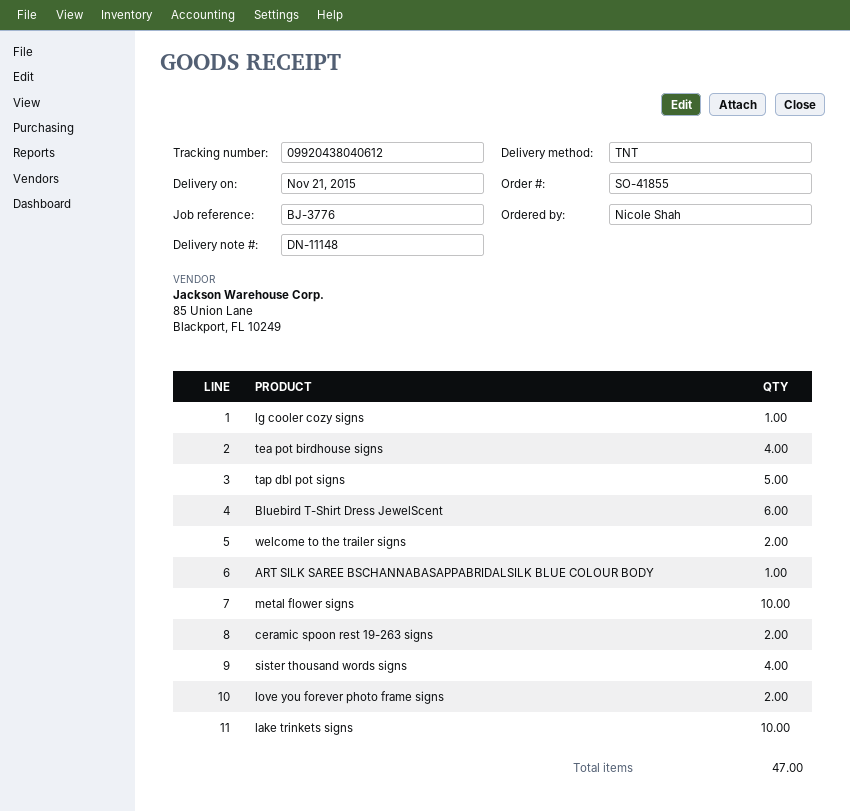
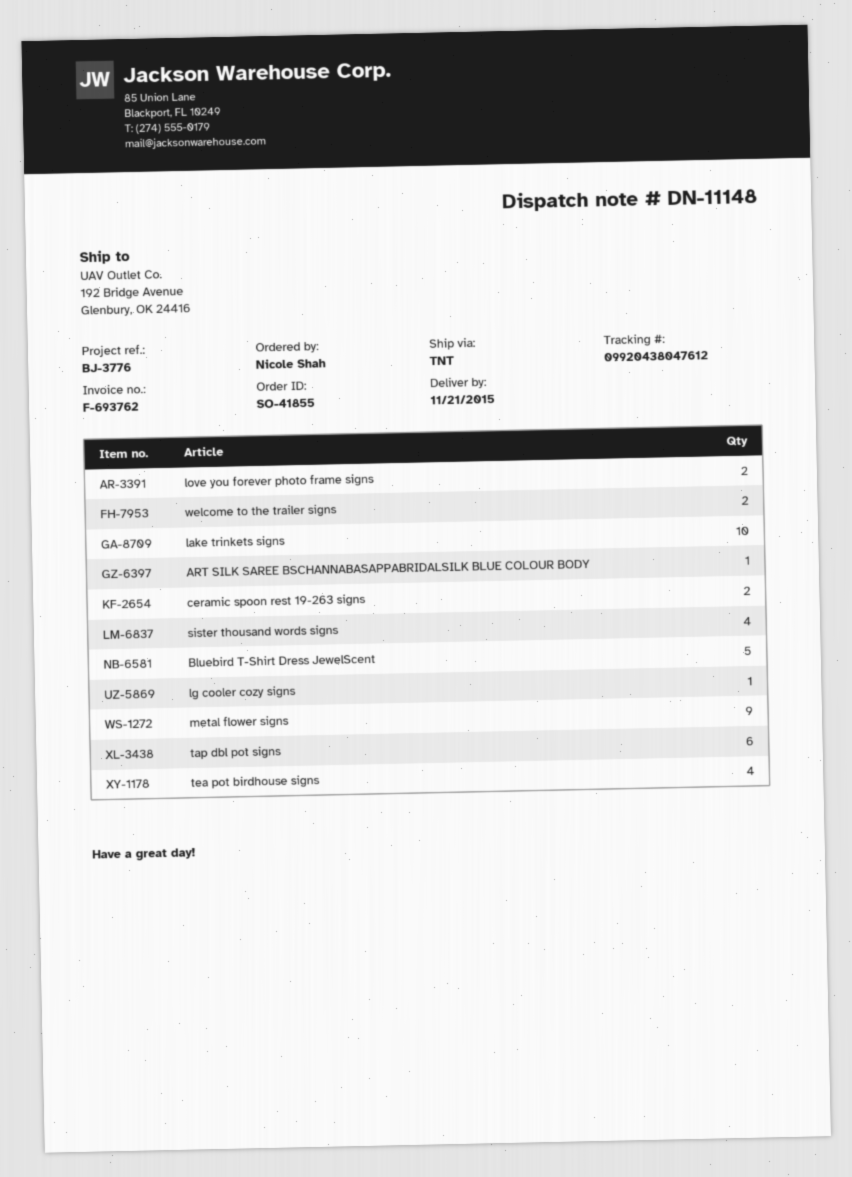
tracking number: 09920438040612 -> 09920438047612
tap dbl pot signs: 5 -> 6
Bluebird T-Shirt Dress JewelScent: 6 -> 5
metal flower signs: 10 -> 9

